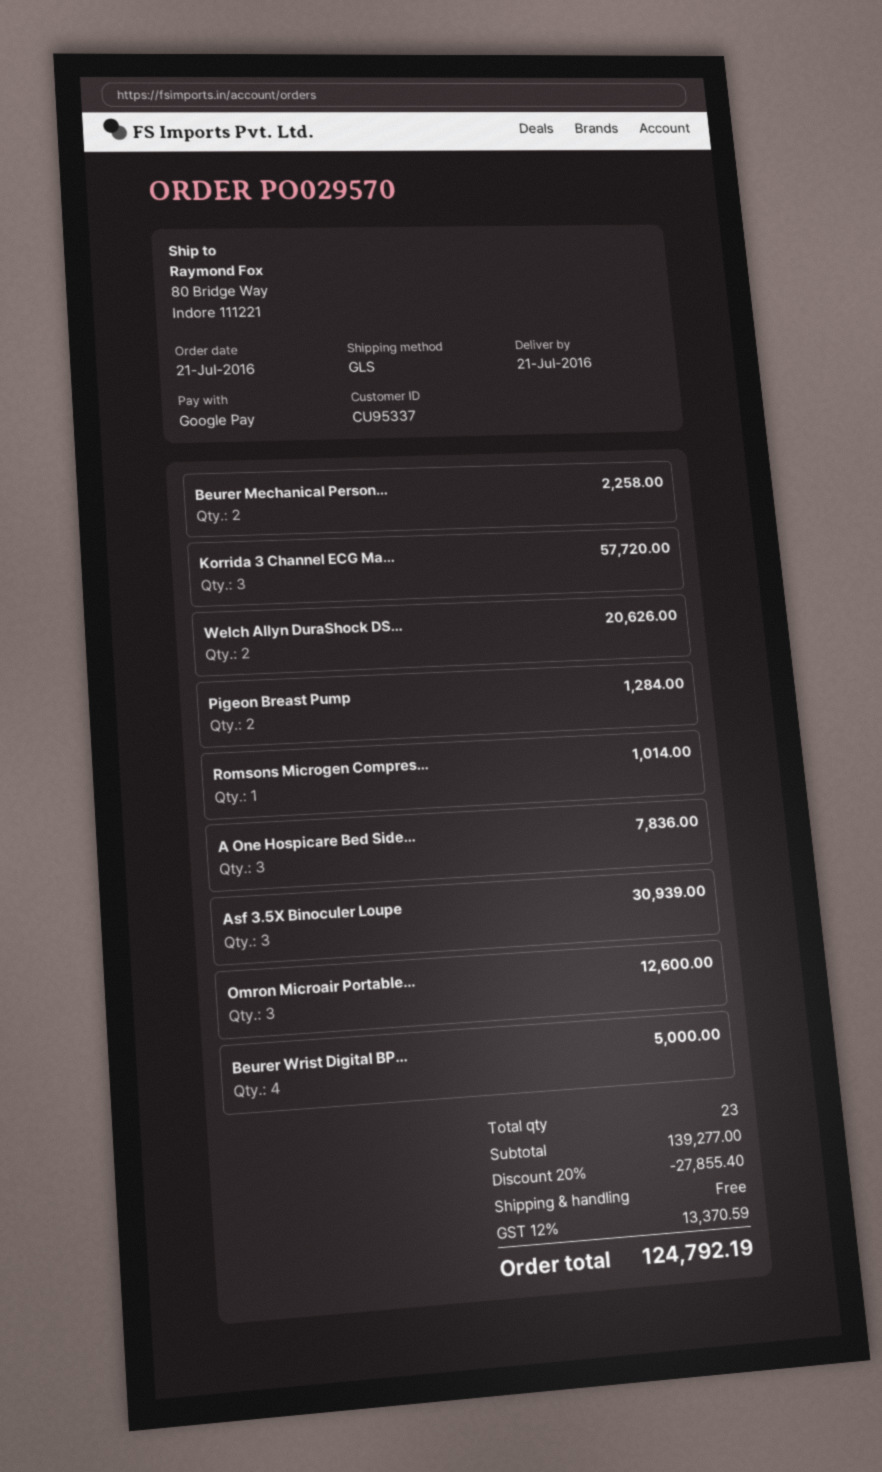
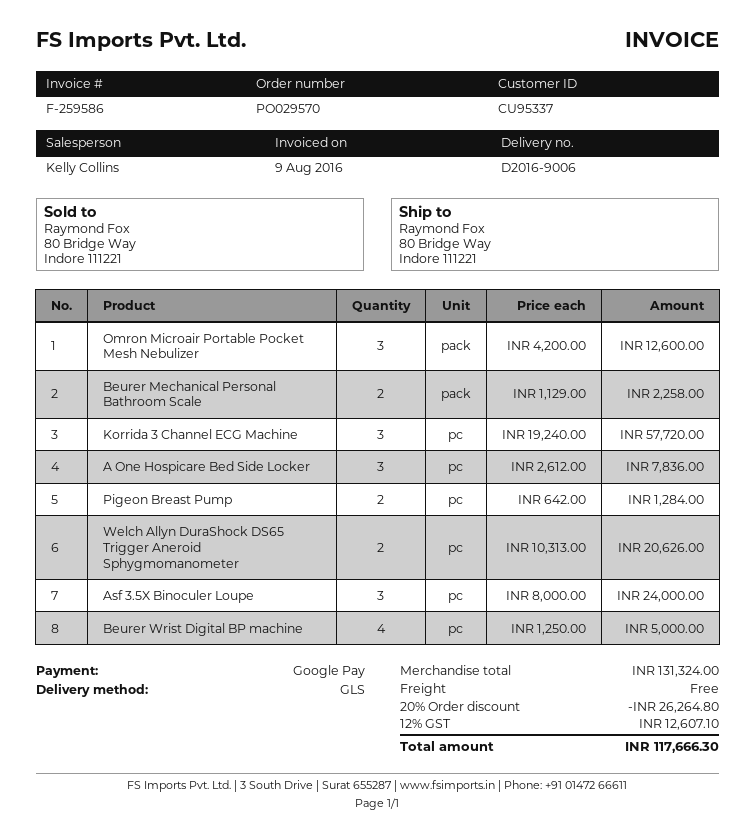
Romsons Microgen Compres...: 1 for 1014.00 -> none
Asf 3.5X Binoculer Loupe: 3 for 30939.00 -> 3 for 24000.00
subtotal: 139277.00 -> 131324.00
discount: 20% = 27855.40 -> 20% = 26264.80
tax: 12% = 13370.59 -> 12% = 12607.10
total: 124792.19 -> 117666.30

